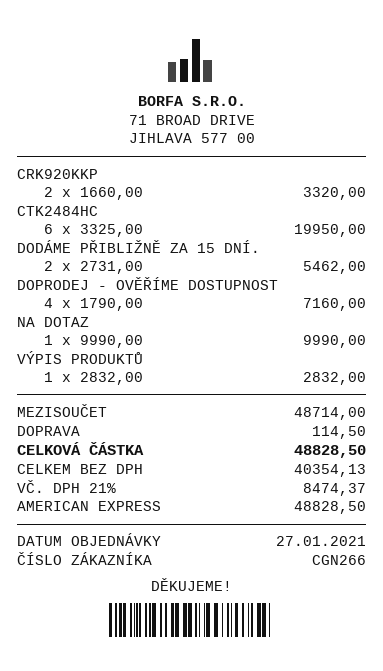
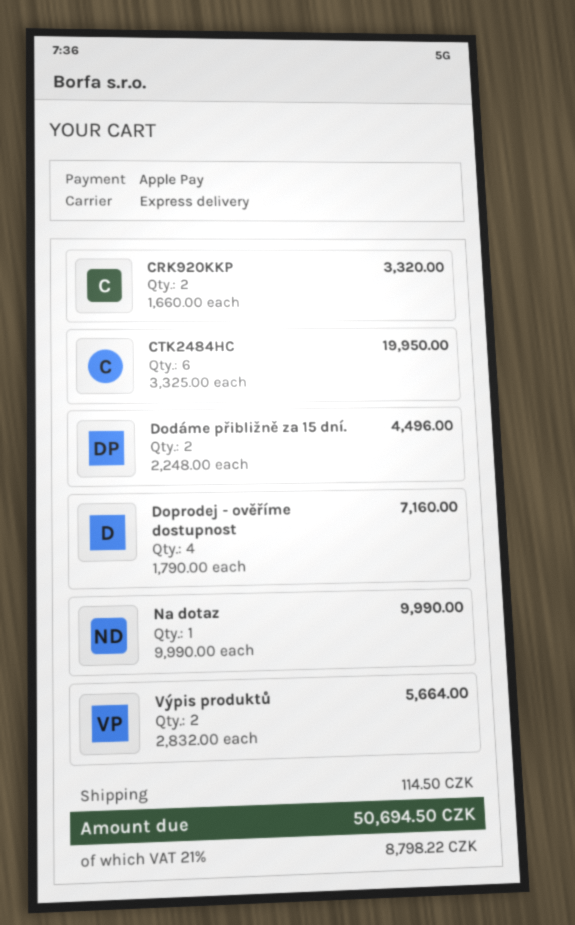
payment method: American Express -> Apple Pay
DODÁME PŘIBLIŽNĚ ZA 15 DNÍ.: 2 x 2731.00 = 5462.00 -> 2 x 2248.00 = 4496.00
VÝPIS PRODUKTŮ: 1 x 2832.00 = 2832.00 -> 2 x 2832.00 = 5664.00
tax: 21% = 8474.37 -> 21% = 8798.22
total: 48828.50 -> 50694.50

